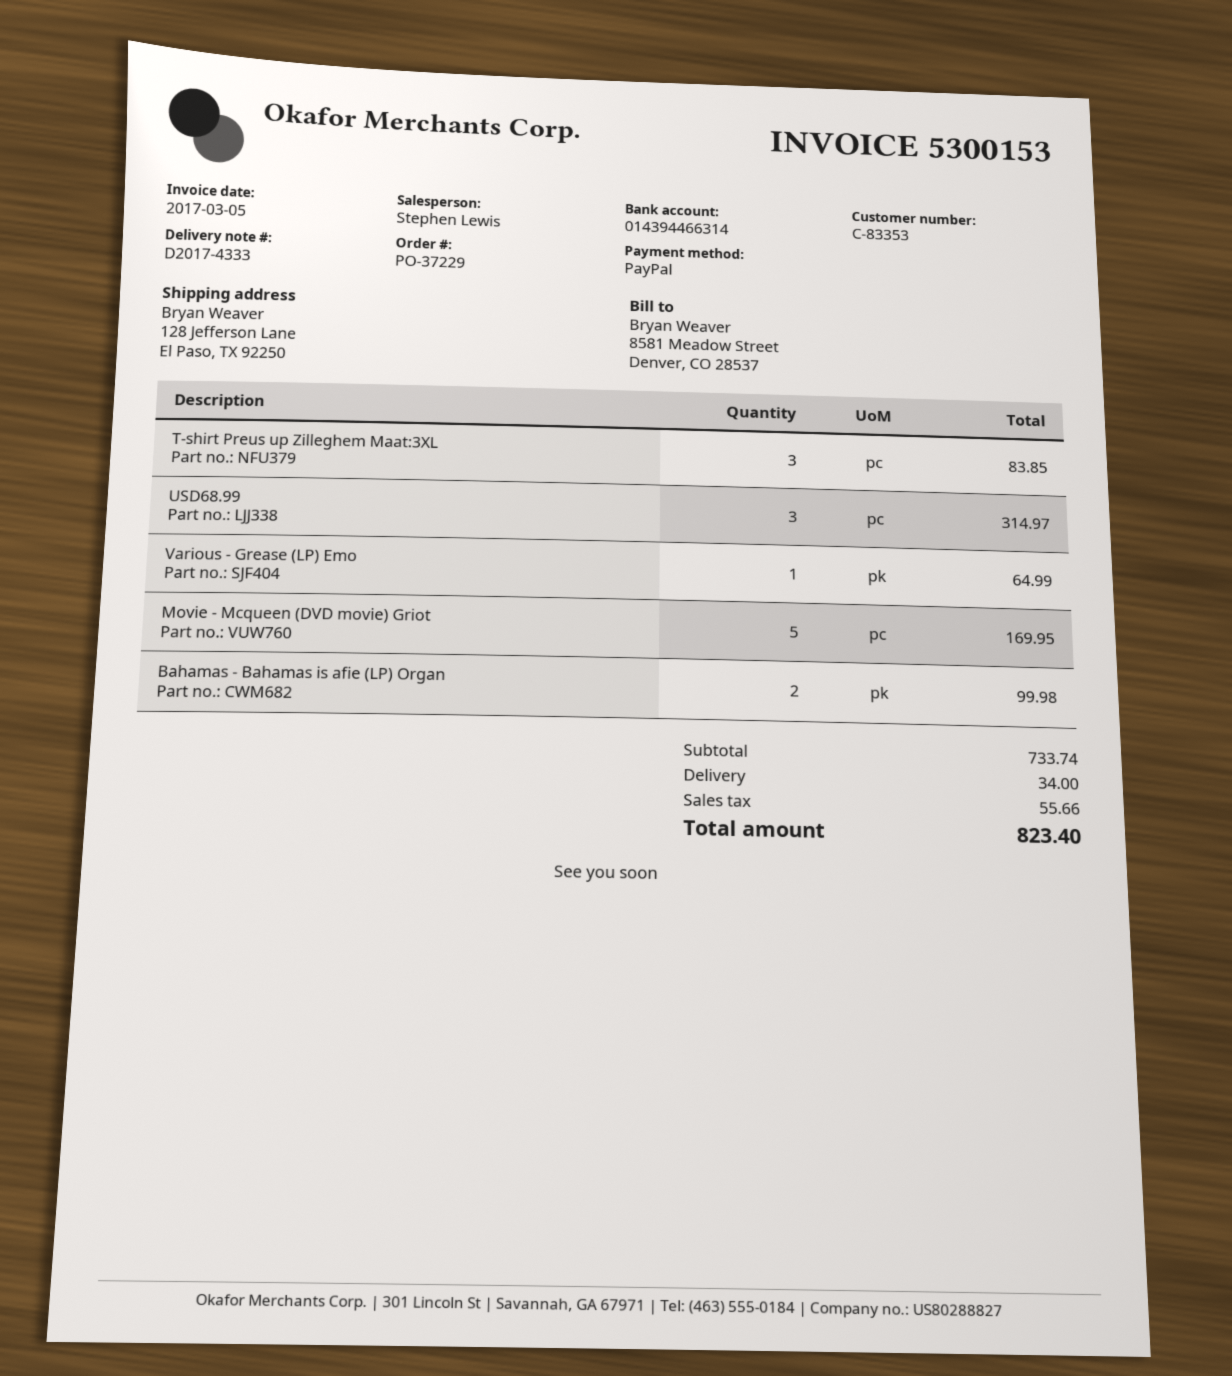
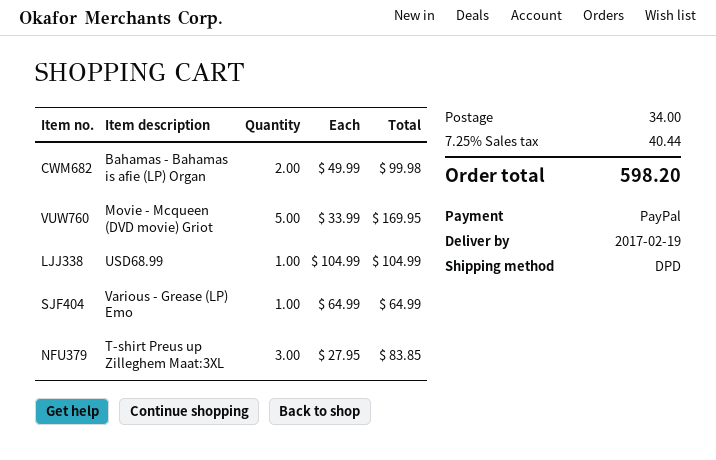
USD68.99: 3 for 314.97 -> 1 for 104.99
tax: 55.66 -> 40.44
total: 823.40 -> 598.20

